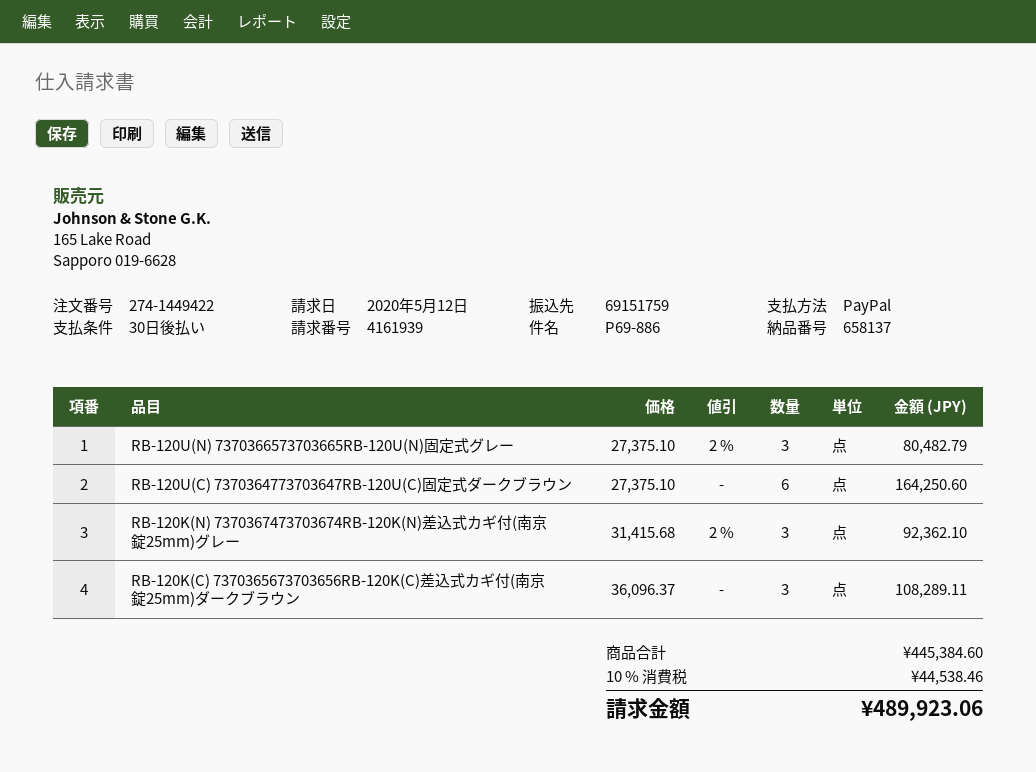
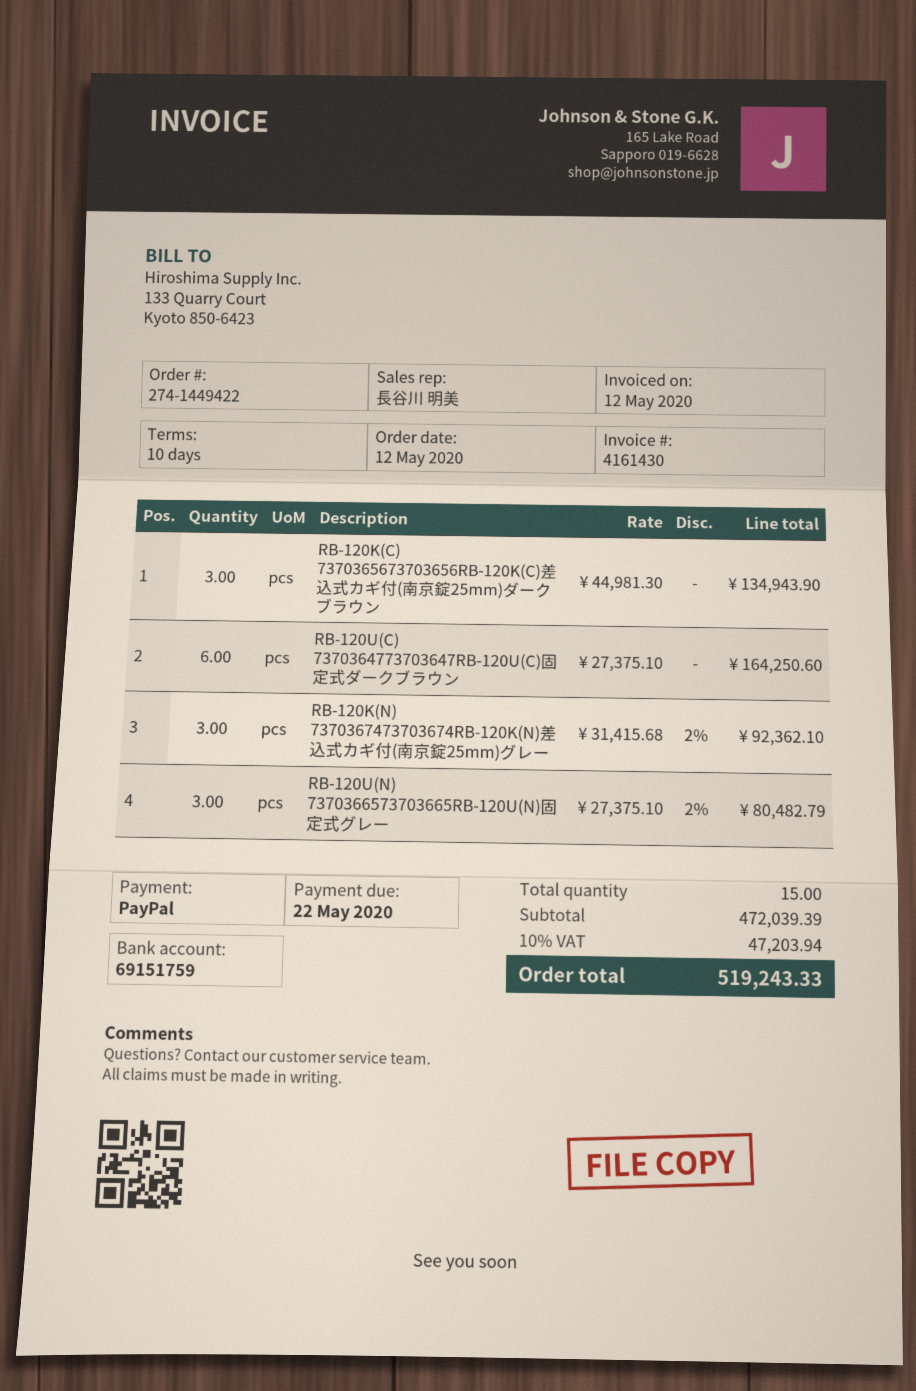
invoice number: 4161939 -> 4161430
payment terms: 30 days -> 10 days
RB-120K(C) 7370365673703656RB-120K(C)差込式カギ付(南京錠25mm)ダークブラウン: 3 x 36096.37 = 108289.11 -> 3 x 44981.30 = 134943.90
subtotal: 445384.60 -> 472039.39
tax: 10% = 44538.46 -> 10% = 47203.94
total: 489923.06 -> 519243.33

